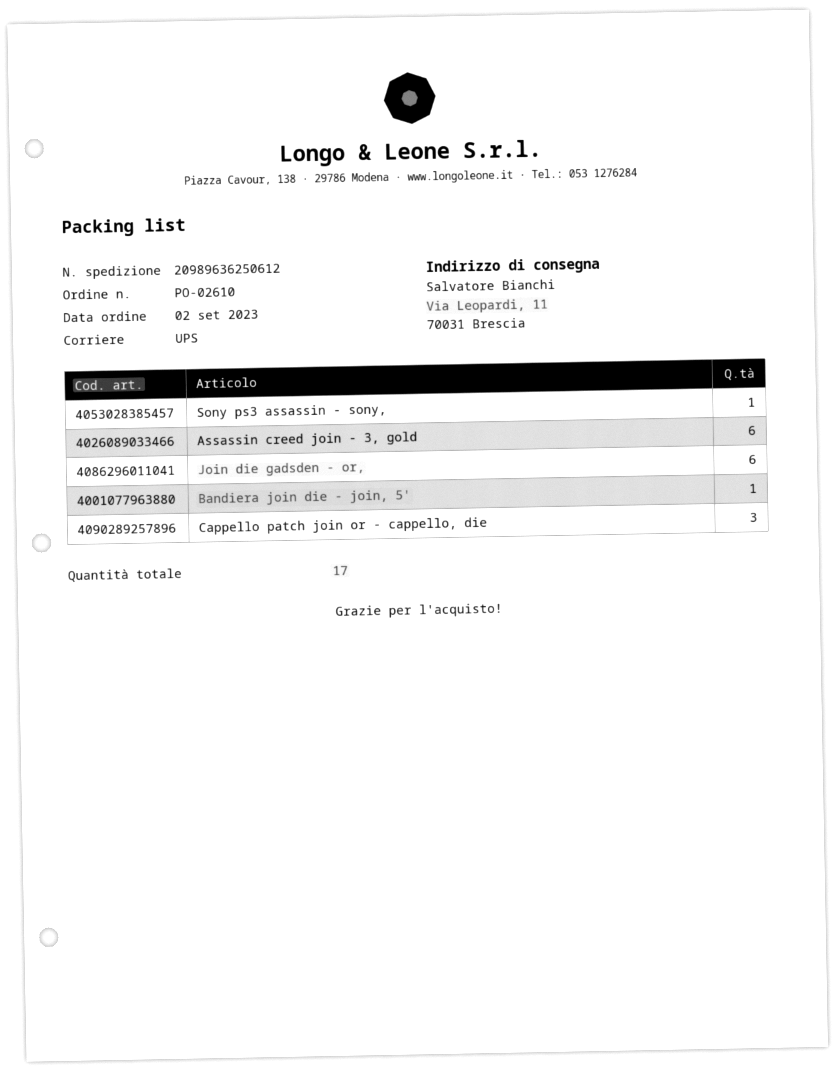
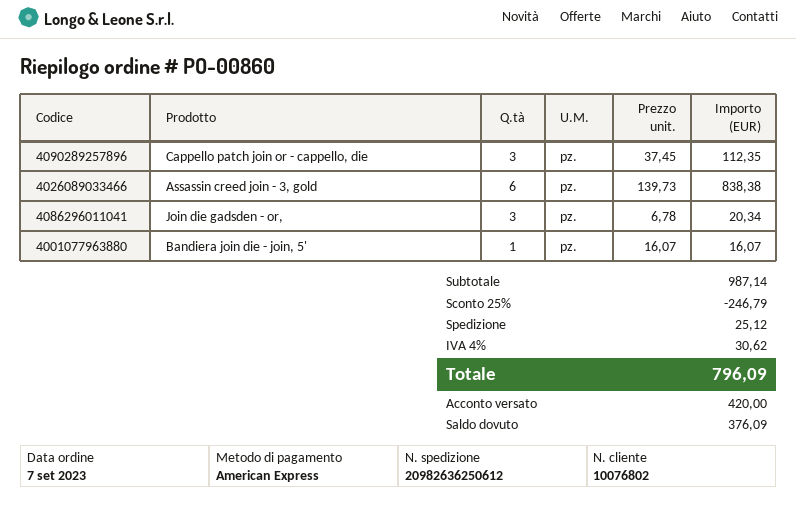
order number: PO-02610 -> PO-00860
order date: 2023-09-02 -> 2023-09-07
tracking number: 20989636250612 -> 20982636250612
Sony ps3 assassin - sony,: 1 -> none
Join die gadsden - or,: 6 -> 3

